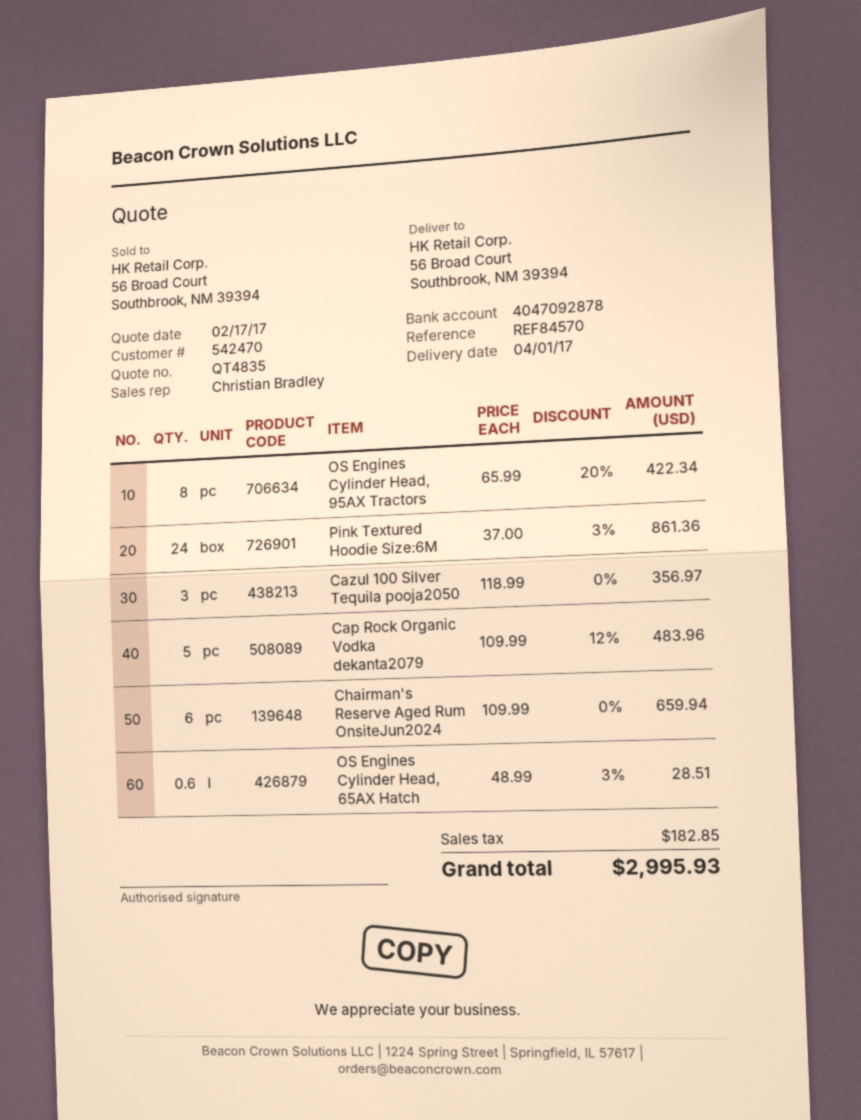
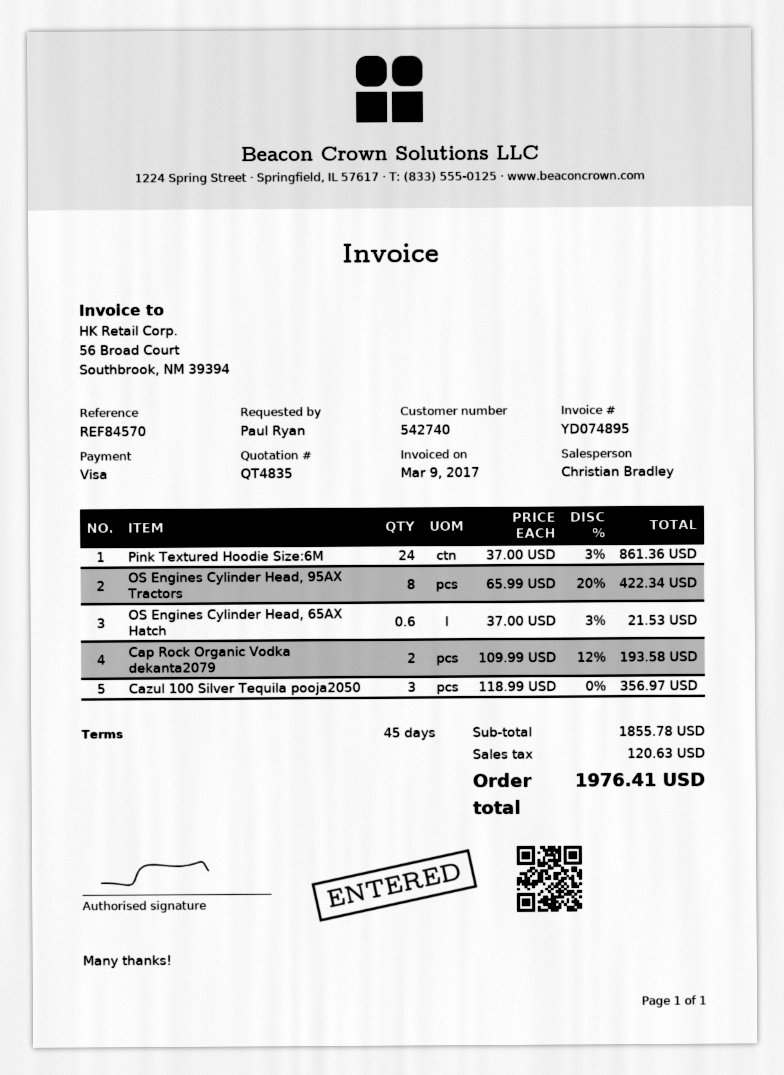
customer number: 542470 -> 542740
Cap Rock Organic Vodka dekanta2079: 5 x 109.99 - 12% = 483.96 -> 2 x 109.99 - 12% = 193.58
Chairman's Reserve Aged Rum OnsiteJun2024: 6 x 109.99 = 659.94 -> none
OS Engines Cylinder Head, 65AX Hatch: 0.6 x 48.99 - 3% = 28.51 -> 0.6 x 37.00 - 3% = 21.53
tax: 182.85 -> 120.63
total: 2995.93 -> 1976.41

